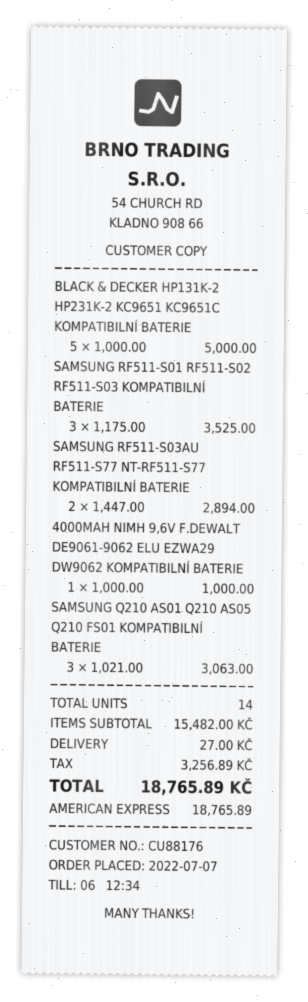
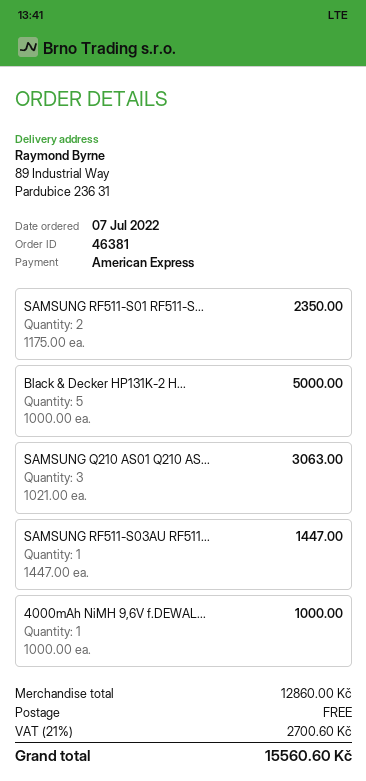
SAMSUNG RF511-S01 RF511-S02 RF511-S03 KOMPATIBILNÍ BATERIE: 3 x 1175.00 = 3525.00 -> 2 x 1175.00 = 2350.00
SAMSUNG RF511-S03AU RF511-S77 NT-RF511-S77 KOMPATIBILNÍ BATERIE: 2 x 1447.00 = 2894.00 -> 1 x 1447.00 = 1447.00
subtotal: 15482.00 -> 12860.00
shipping: 27.00 -> 0.00
tax: 3256.89 -> 2700.60
total: 18765.89 -> 15560.60

